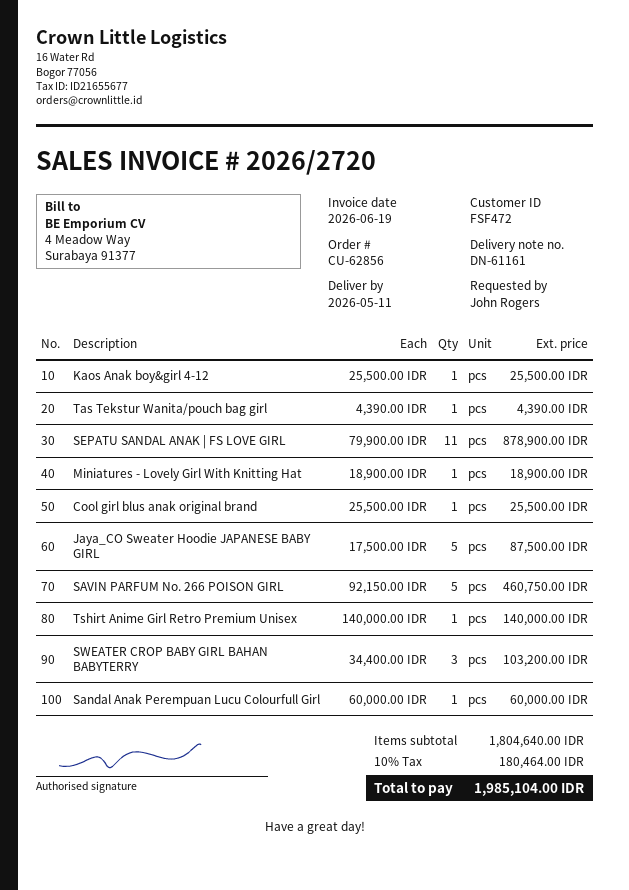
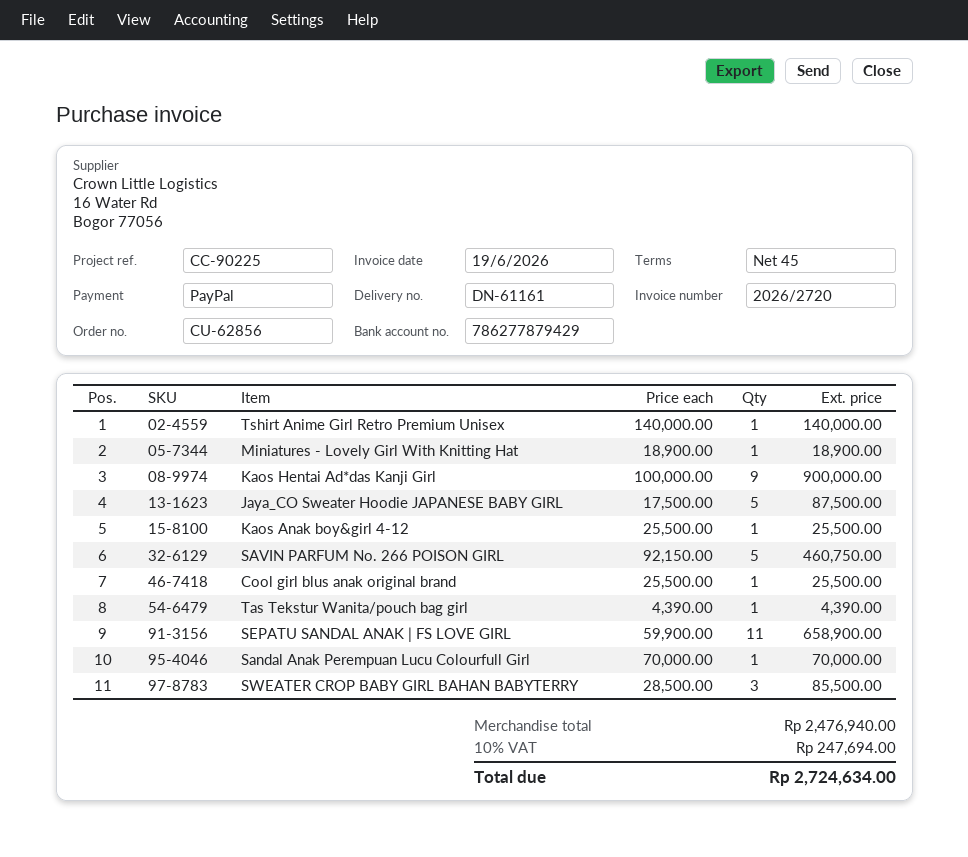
SEPATU SANDAL ANAK | FS LOVE GIRL: 11 x 79900.00 = 878900.00 -> 11 x 59900.00 = 658900.00
SWEATER CROP BABY GIRL BAHAN BABYTERRY: 3 x 34400.00 = 103200.00 -> 3 x 28500.00 = 85500.00
Sandal Anak Perempuan Lucu Colourfull Girl: 1 x 60000.00 = 60000.00 -> 1 x 70000.00 = 70000.00
Kaos Hentai Ad*das Kanji Girl: none -> 9 x 100000.00 = 900000.00
subtotal: 1804640.00 -> 2476940.00
tax: 10% = 180464.00 -> 10% = 247694.00
total: 1985104.00 -> 2724634.00

